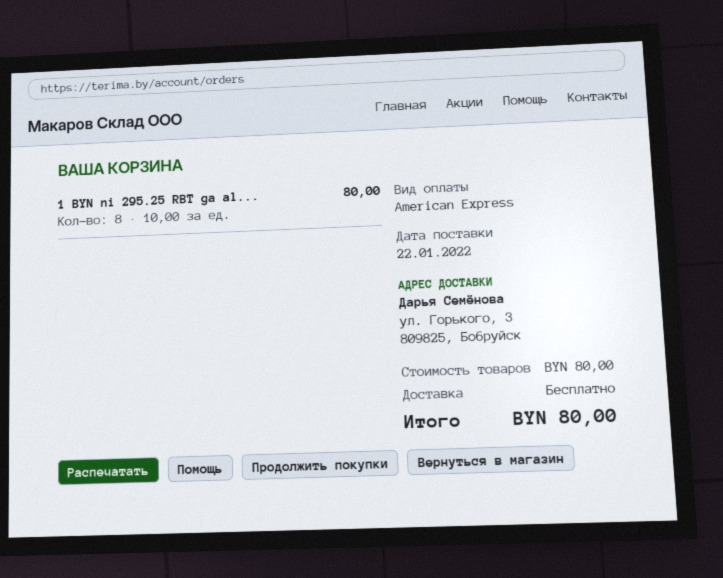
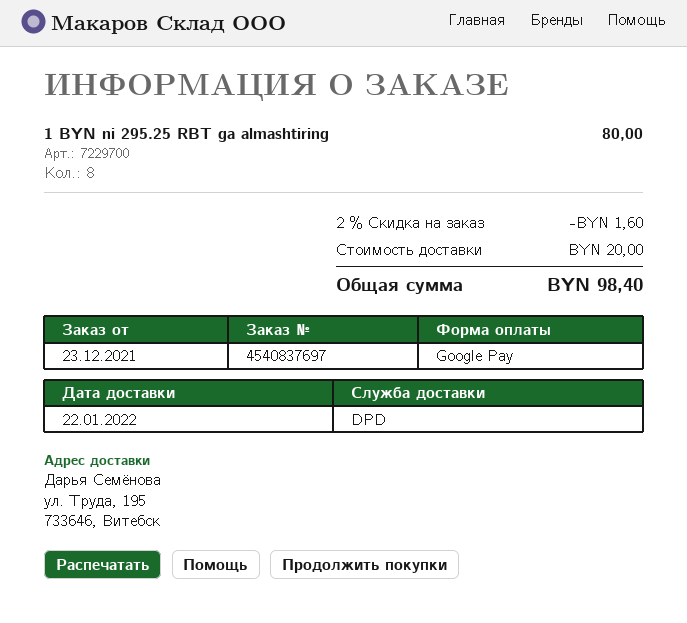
payment method: American Express -> Google Pay
ship to: ул. Горького, 3, 809825, Бобруйск -> ул. Труда, 195, 733646, Витебск
discount: none -> 2% = 1.60
shipping: 0.00 -> 20.00
total: 80.00 -> 98.40

